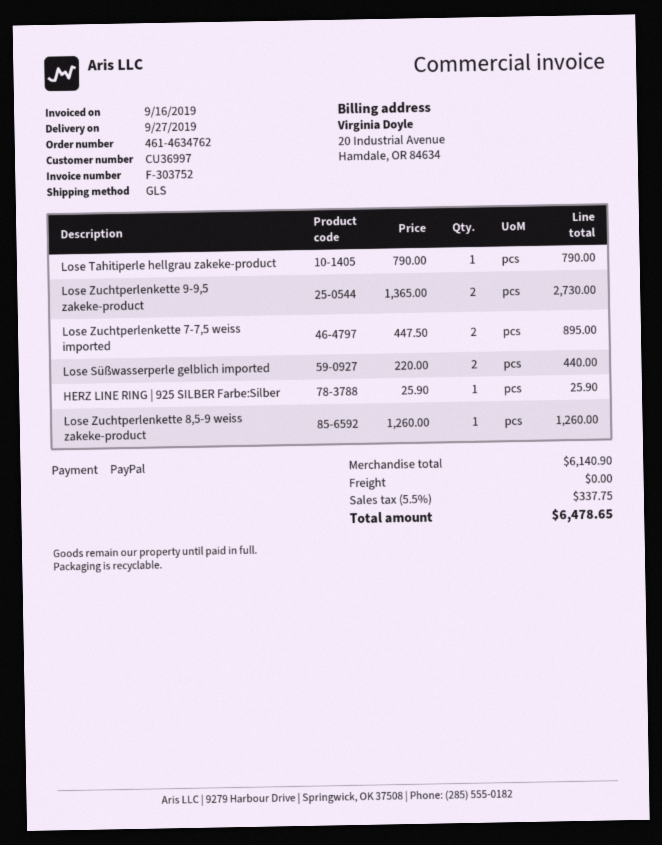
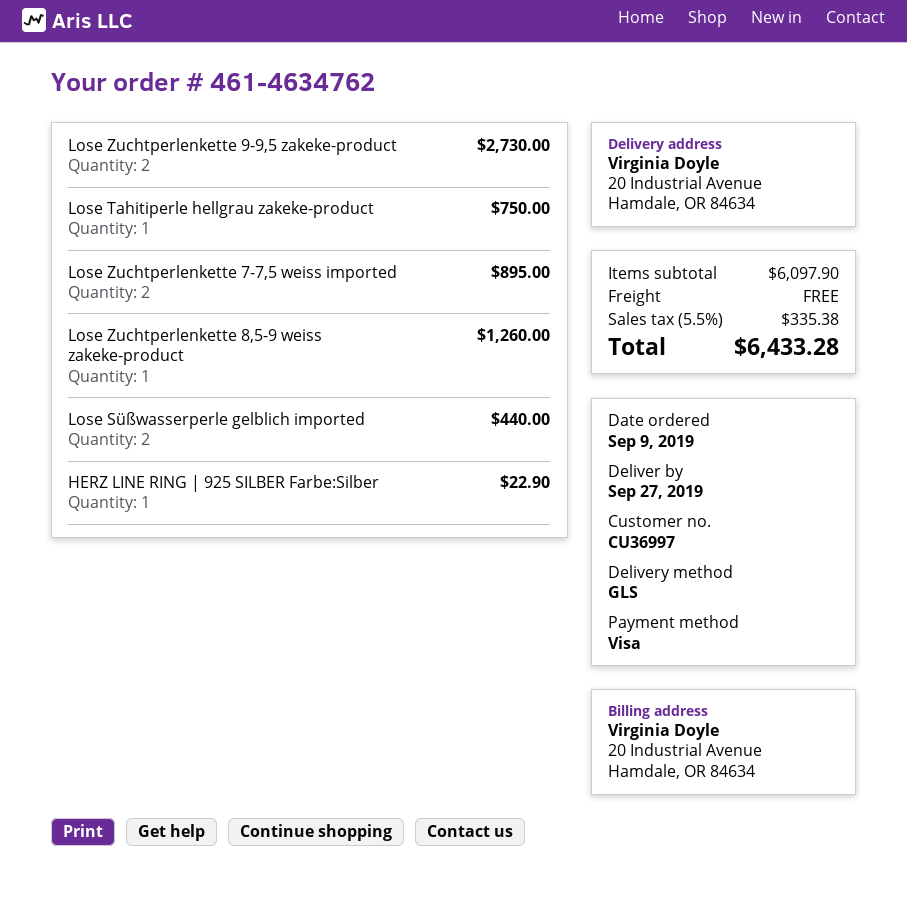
payment method: PayPal -> Visa
Lose Tahitiperle hellgrau zakeke-product: 1 for 790.00 -> 1 for 750.00
HERZ LINE RING | 925 SILBER Farbe:Silber: 1 for 25.90 -> 1 for 22.90
subtotal: 6140.90 -> 6097.90
tax: 5.5% = 337.75 -> 5.5% = 335.38
total: 6478.65 -> 6433.28

